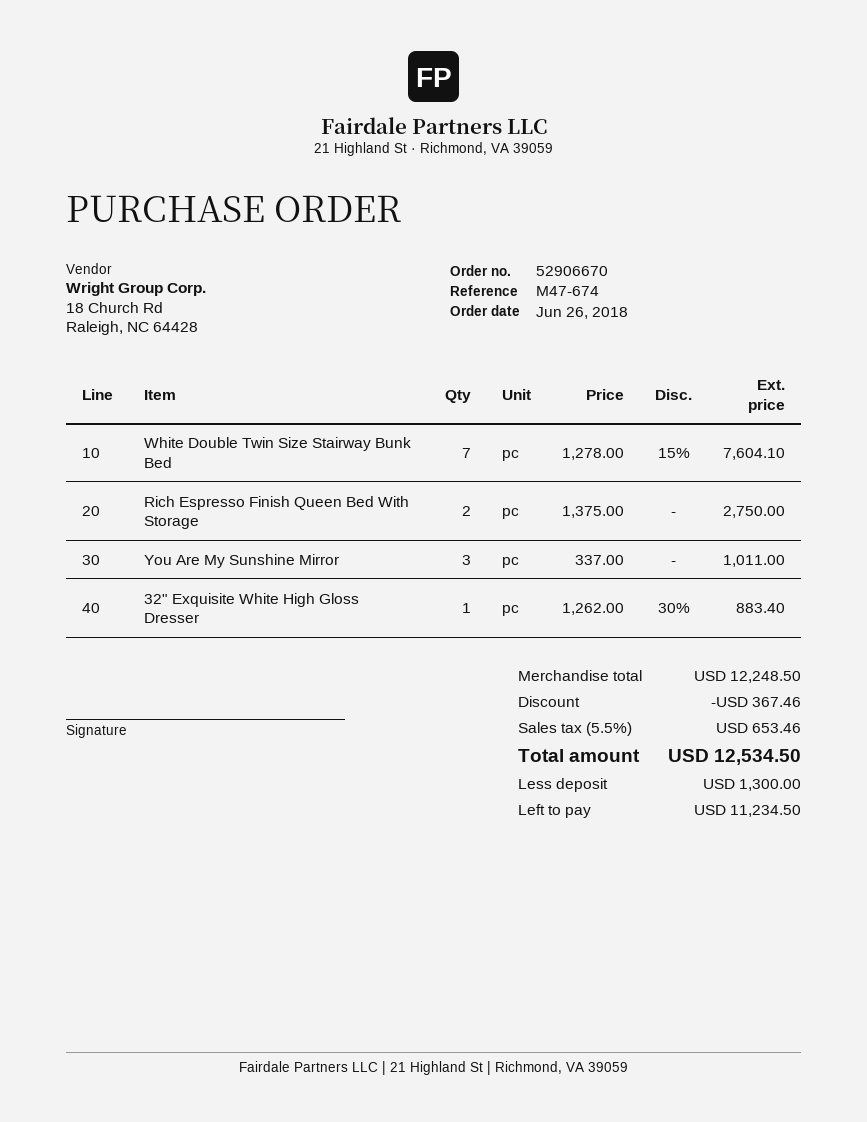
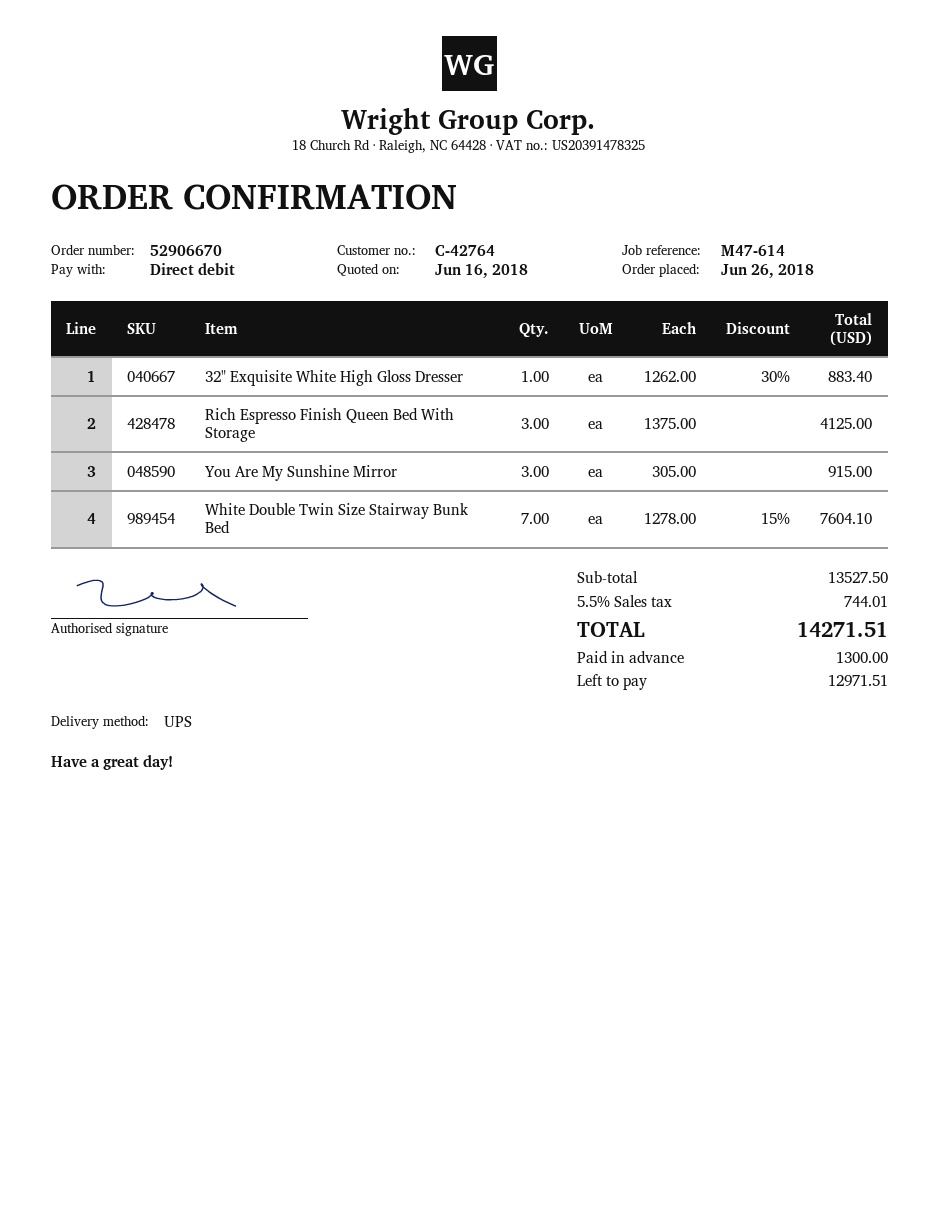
reference: M47-674 -> M47-614
Rich Espresso Finish Queen Bed With Storage: 2 x 1375.00 = 2750.00 -> 3 x 1375.00 = 4125.00
You Are My Sunshine Mirror: 3 x 337.00 = 1011.00 -> 3 x 305.00 = 915.00
subtotal: 12248.50 -> 13527.50
discount: 367.46 -> none
tax: 5.5% = 653.46 -> 5.5% = 744.01
total: 12534.50 -> 14271.51
balance: 11234.50 -> 12971.51

